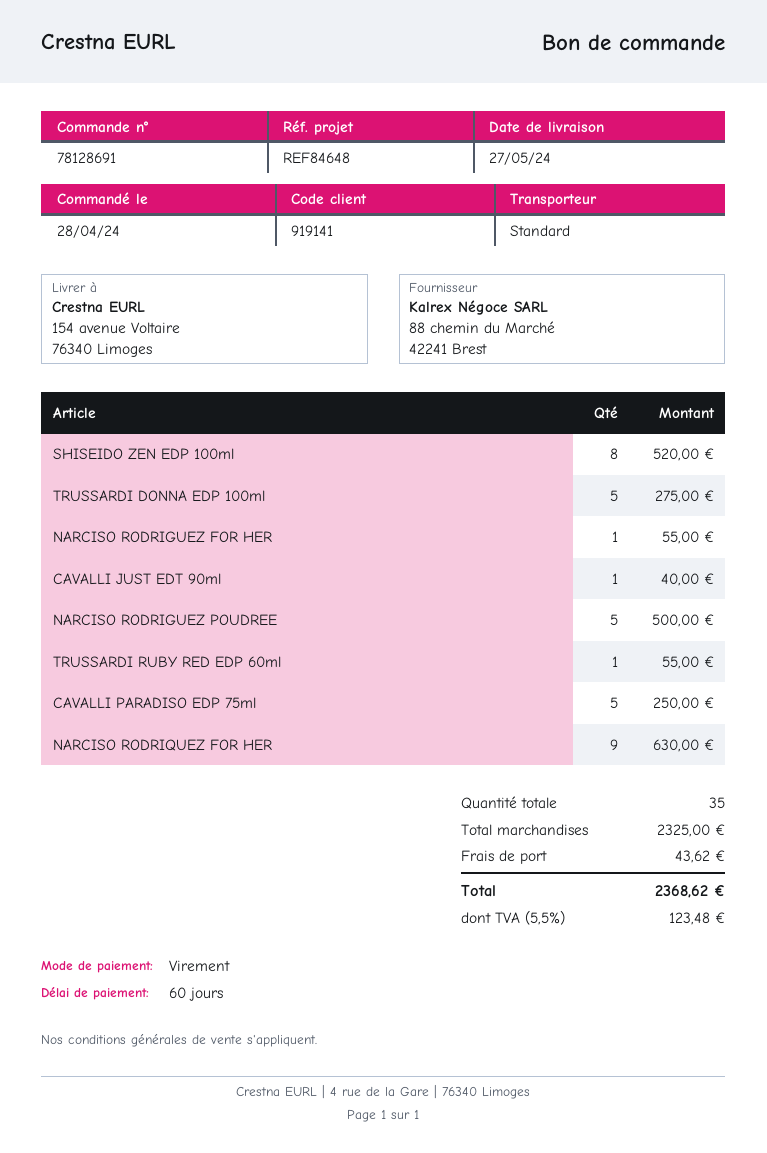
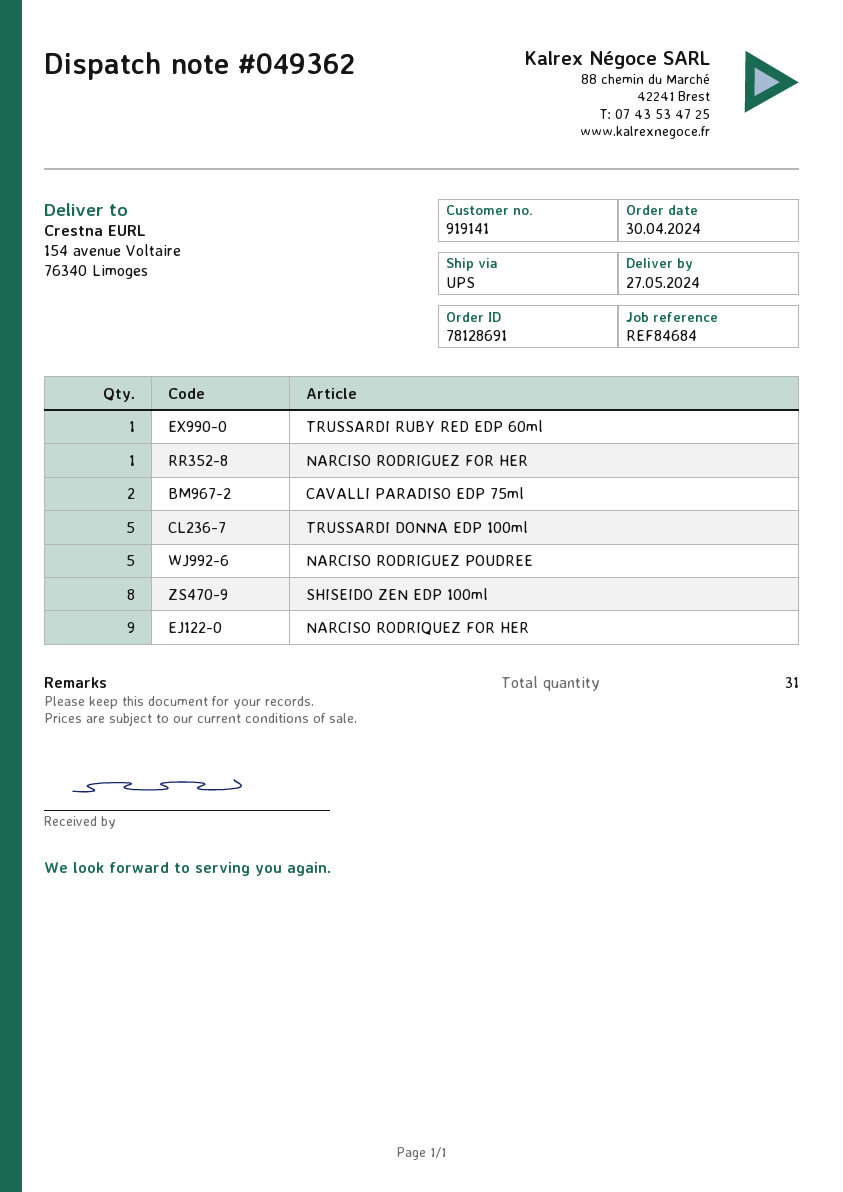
order date: 2024-04-28 -> 2024-04-30
reference: REF84648 -> REF84684
shipping method: standard -> UPS
CAVALLI JUST EDT 90ml: 1 -> none
CAVALLI PARADISO EDP 75ml: 5 -> 2
total quantity: 35 -> 31

